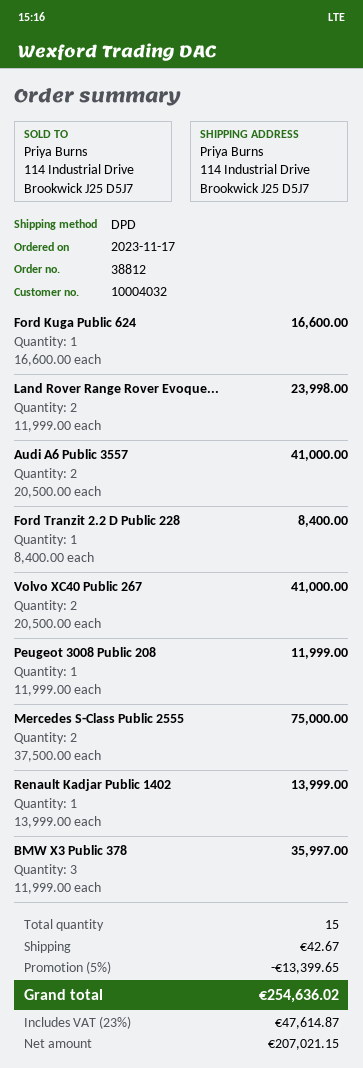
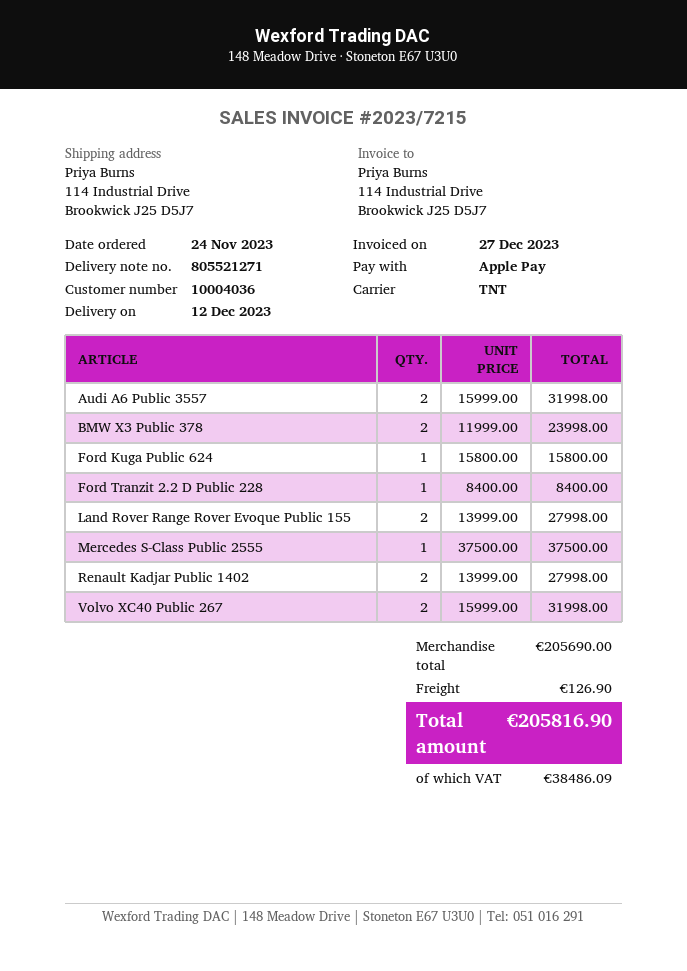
order date: 2023-11-17 -> 2023-11-24
customer number: 10004032 -> 10004036
shipping method: DPD -> TNT
Ford Kuga Public 624: 1 x 16600.00 = 16600.00 -> 1 x 15800.00 = 15800.00
Land Rover Range Rover Evoque...: 2 x 11999.00 = 23998.00 -> 2 x 13999.00 = 27998.00
Audi A6 Public 3557: 2 x 20500.00 = 41000.00 -> 2 x 15999.00 = 31998.00
Volvo XC40 Public 267: 2 x 20500.00 = 41000.00 -> 2 x 15999.00 = 31998.00
Peugeot 3008 Public 208: 1 x 11999.00 = 11999.00 -> none
Mercedes S-Class Public 2555: 2 x 37500.00 = 75000.00 -> 1 x 37500.00 = 37500.00
Renault Kadjar Public 1402: 1 x 13999.00 = 13999.00 -> 2 x 13999.00 = 27998.00
BMW X3 Public 378: 3 x 11999.00 = 35997.00 -> 2 x 11999.00 = 23998.00
discount: 5% = 13399.65 -> none
shipping: 42.67 -> 126.90
tax: 47614.87 -> 38486.09
total: 254636.02 -> 205816.90

